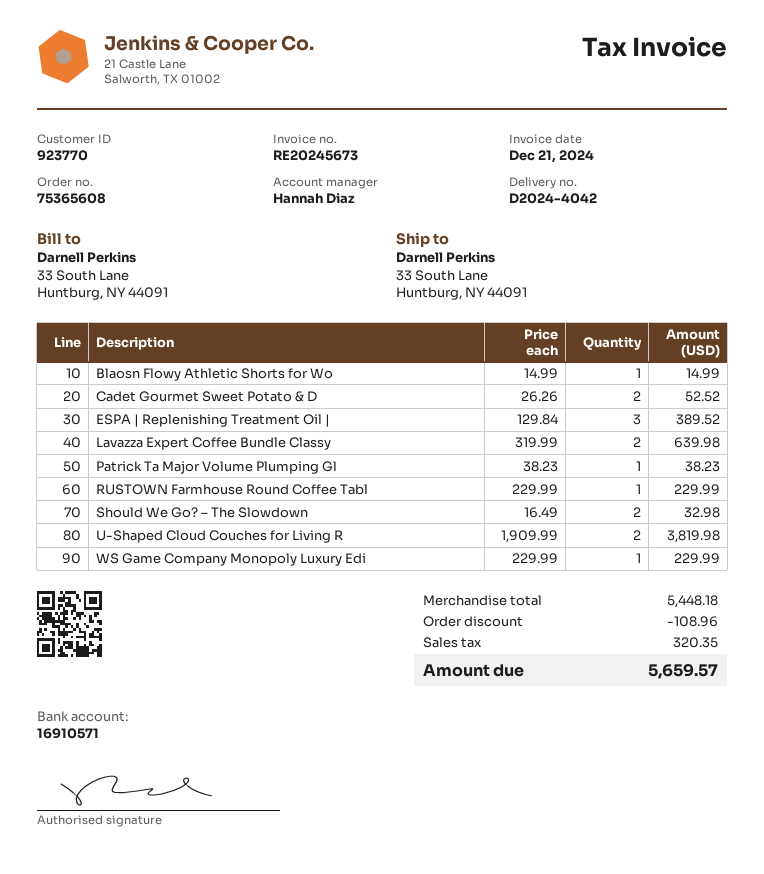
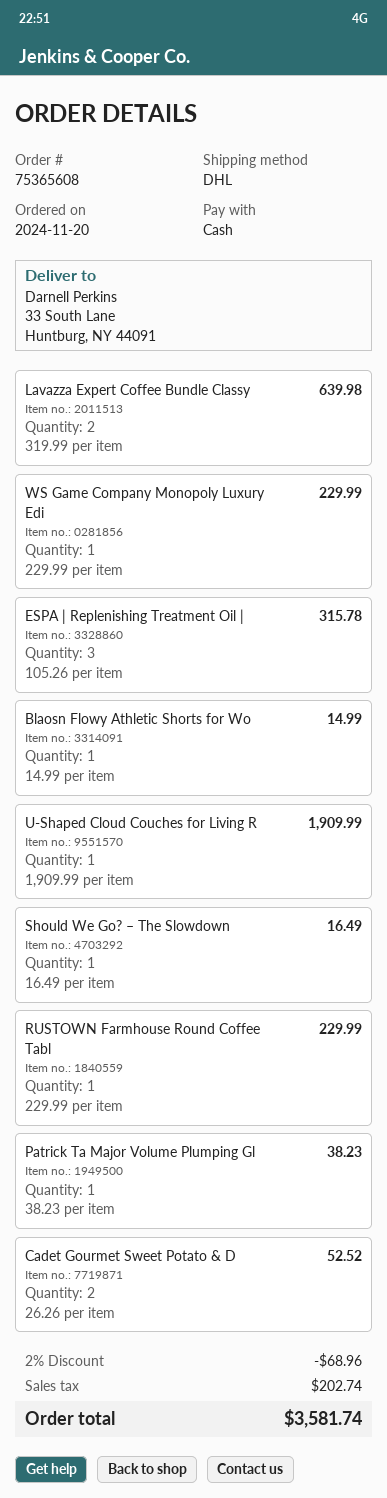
ESPA | Replenishing Treatment Oil |: 3 x 129.84 = 389.52 -> 3 x 105.26 = 315.78
Should We Go? – The Slowdown: 2 x 16.49 = 32.98 -> 1 x 16.49 = 16.49
U-Shaped Cloud Couches for Living R: 2 x 1909.99 = 3819.98 -> 1 x 1909.99 = 1909.99
discount: 108.96 -> 68.96
tax: 320.35 -> 202.74
total: 5659.57 -> 3581.74

